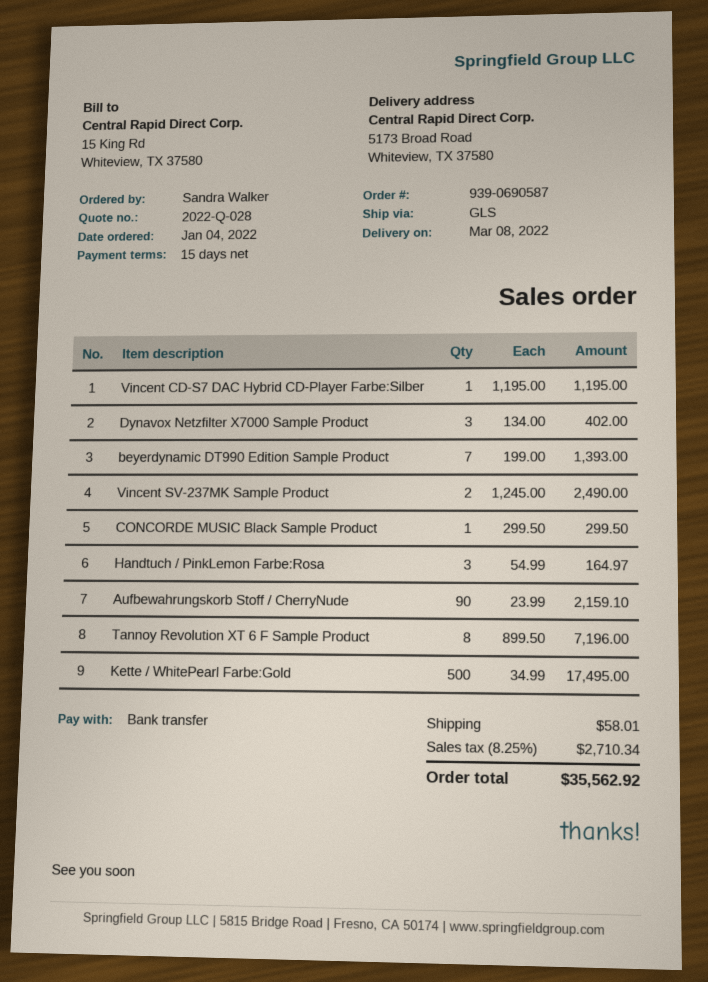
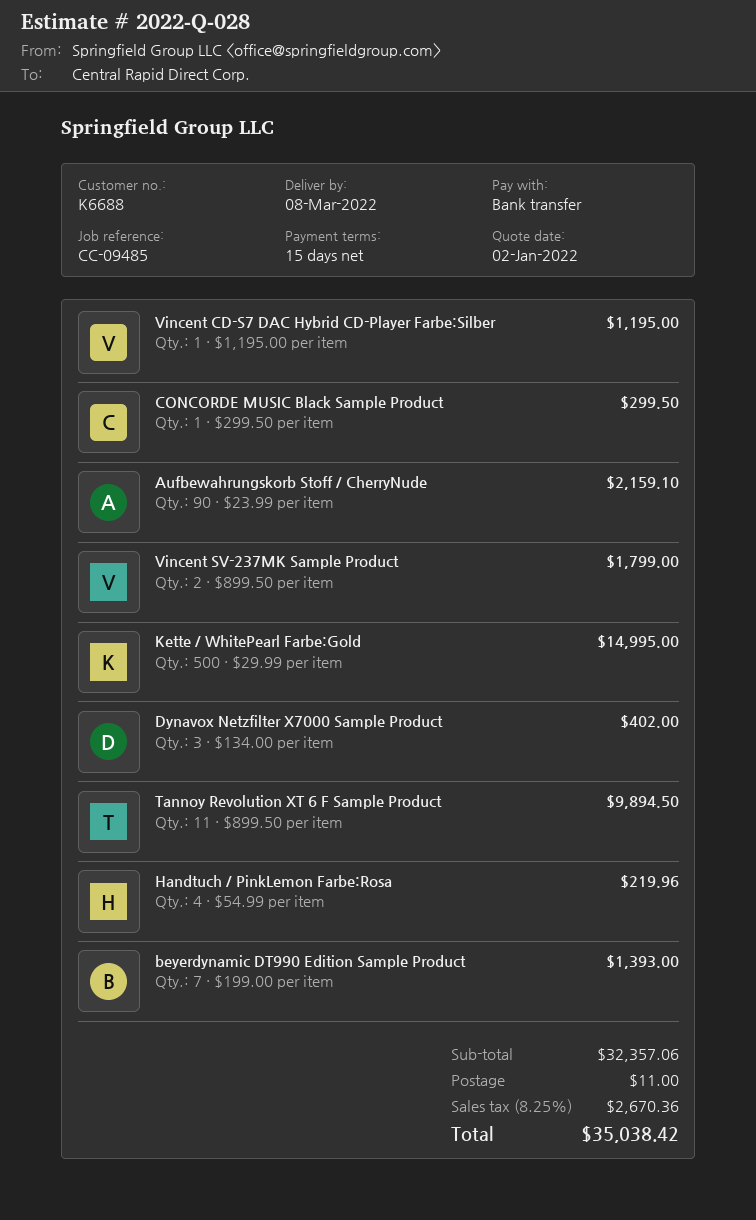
Vincent SV-237MK Sample Product: 2 x 1245.00 = 2490.00 -> 2 x 899.50 = 1799.00
Handtuch / PinkLemon Farbe:Rosa: 3 x 54.99 = 164.97 -> 4 x 54.99 = 219.96
Tannoy Revolution XT 6 F Sample Product: 8 x 899.50 = 7196.00 -> 11 x 899.50 = 9894.50
Kette / WhitePearl Farbe:Gold: 500 x 34.99 = 17495.00 -> 500 x 29.99 = 14995.00
shipping: 58.01 -> 11.00
tax: 8.25% = 2710.34 -> 8.25% = 2670.36
total: 35562.92 -> 35038.42

